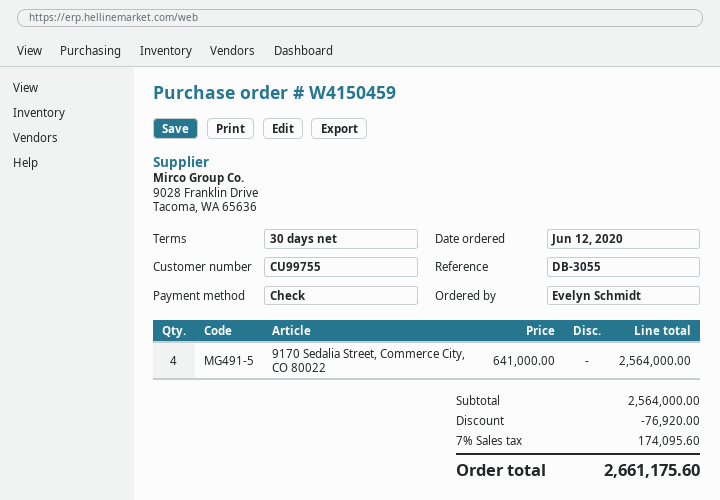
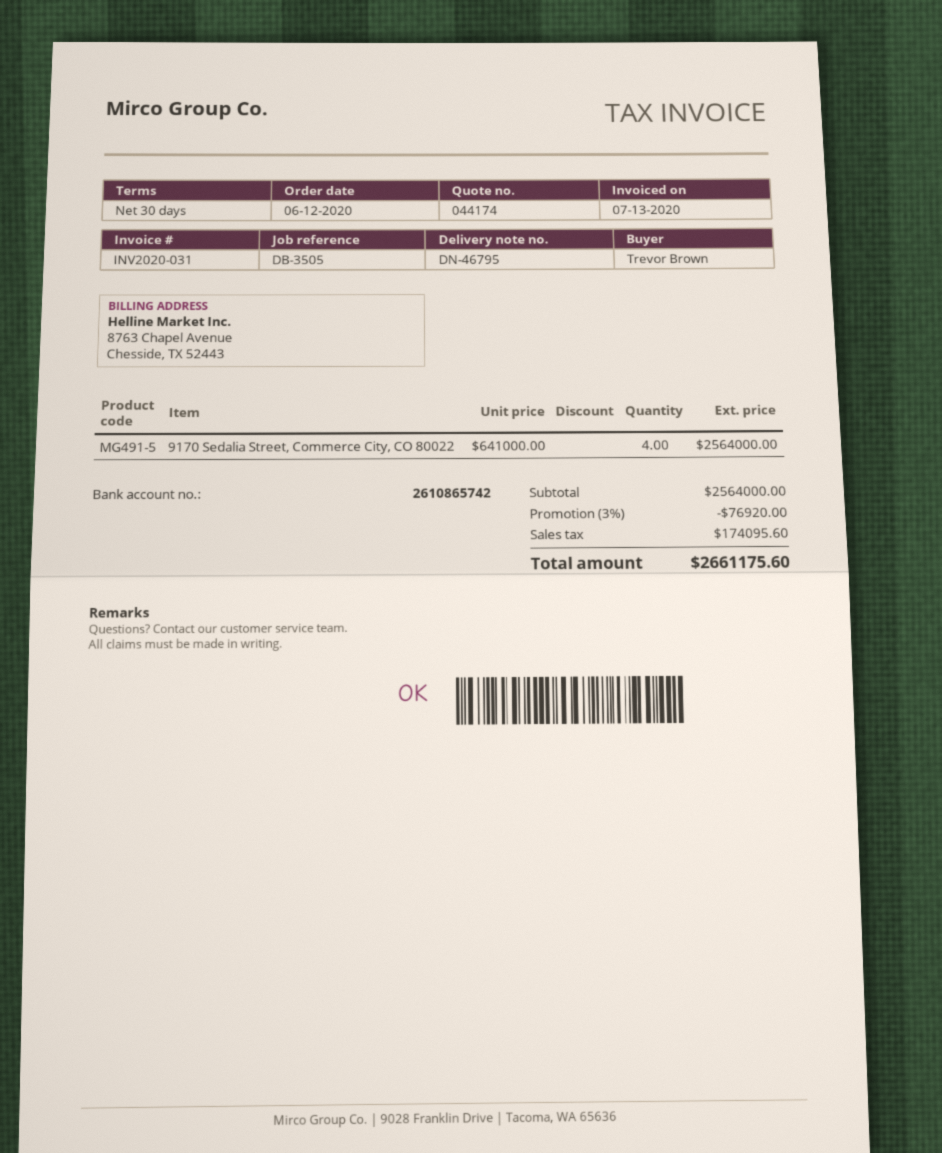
reference: DB-3055 -> DB-3505
ordered by: Evelyn Schmidt -> Trevor Brown

